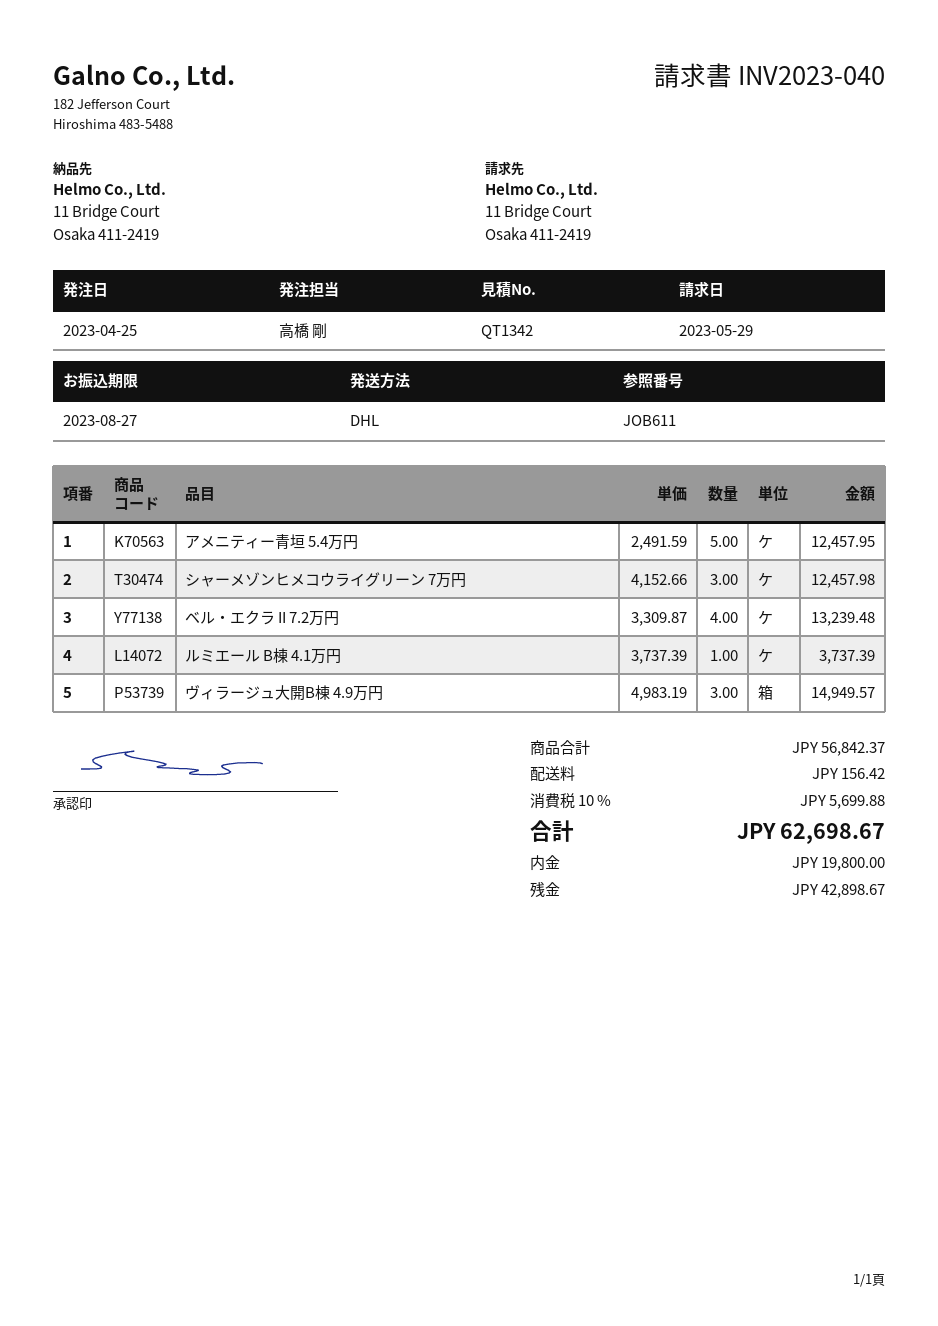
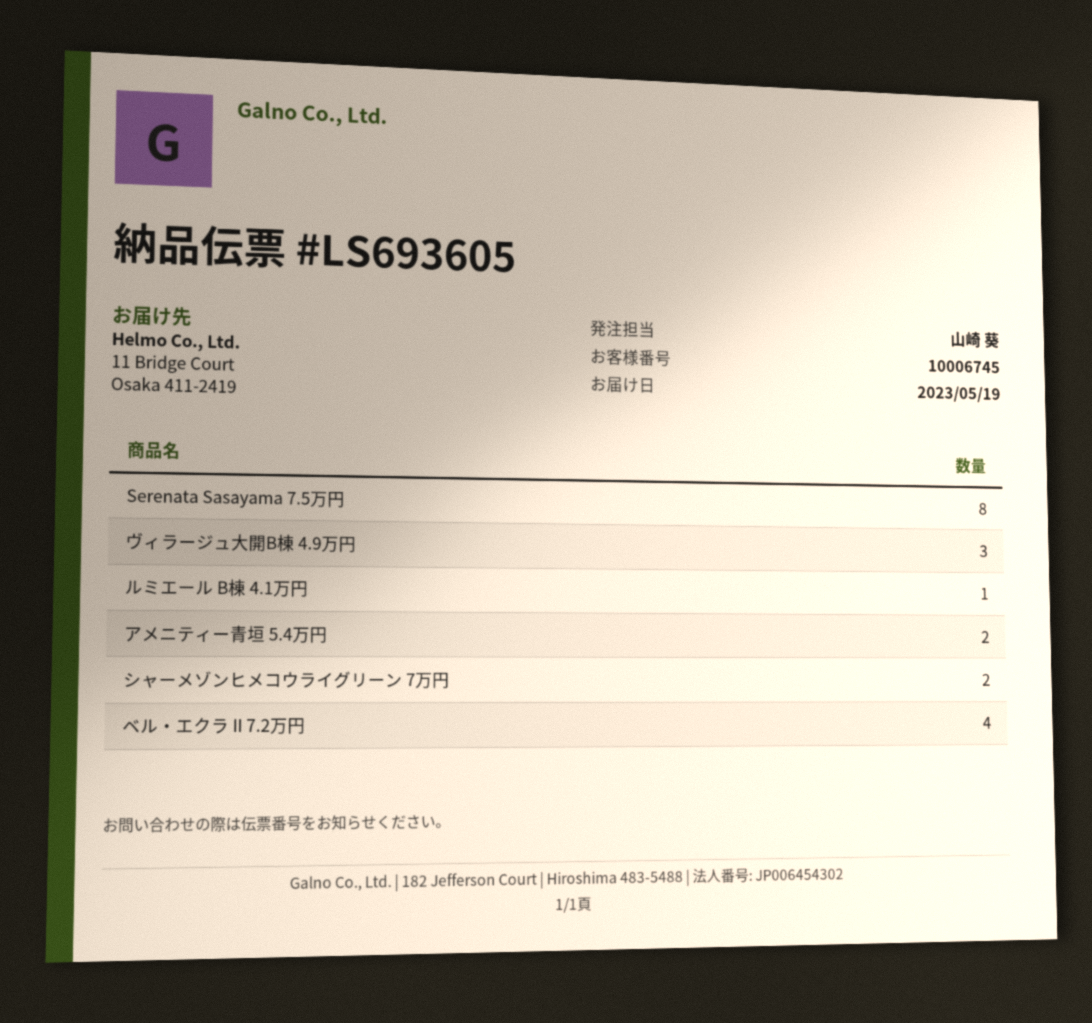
ordered by: 高橋 剛 -> 山崎 葵
アメニティー青垣 5.4万円: 5 -> 2
シャーメゾンヒメコウライグリーン 7万円: 3 -> 2
Serenata Sasayama 7.5万円: none -> 8

